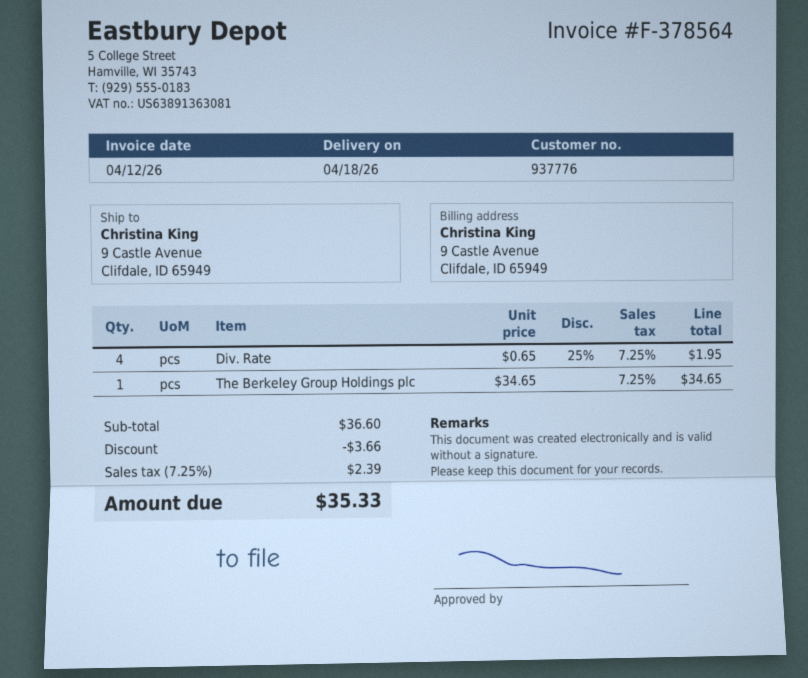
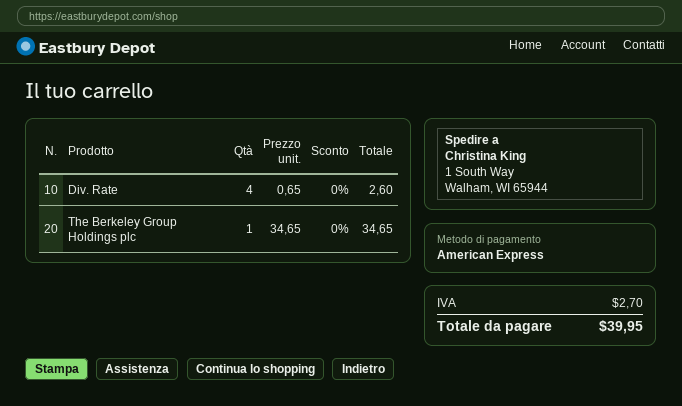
ship to: 9 Castle Avenue, Clifdale, ID 65949 -> 1 South Way, Walham, WI 65944
Div. Rate: 4 x 0.65 - 25% = 1.95 -> 4 x 0.65 = 2.60
discount: 3.66 -> none
tax: 2.39 -> 2.70
total: 35.33 -> 39.95

